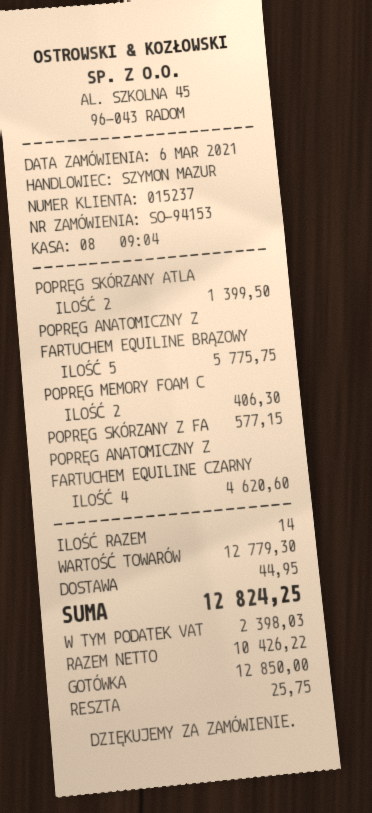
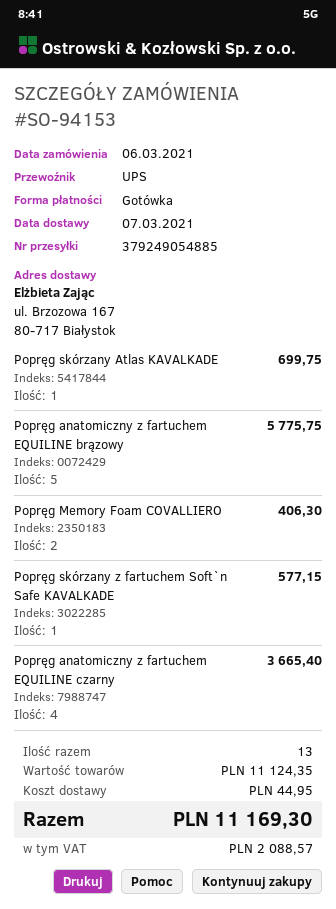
POPRĘG SKÓRZANY ATLA: 2 for 1399.50 -> 1 for 699.75
POPRĘG ANATOMICZNY Z FARTUCHEM EQUILINE CZARNY: 4 for 4620.60 -> 4 for 3665.40
total quantity: 14 -> 13
subtotal: 12779.30 -> 11124.35
tax: 2398.03 -> 2088.57
total: 12824.25 -> 11169.30

